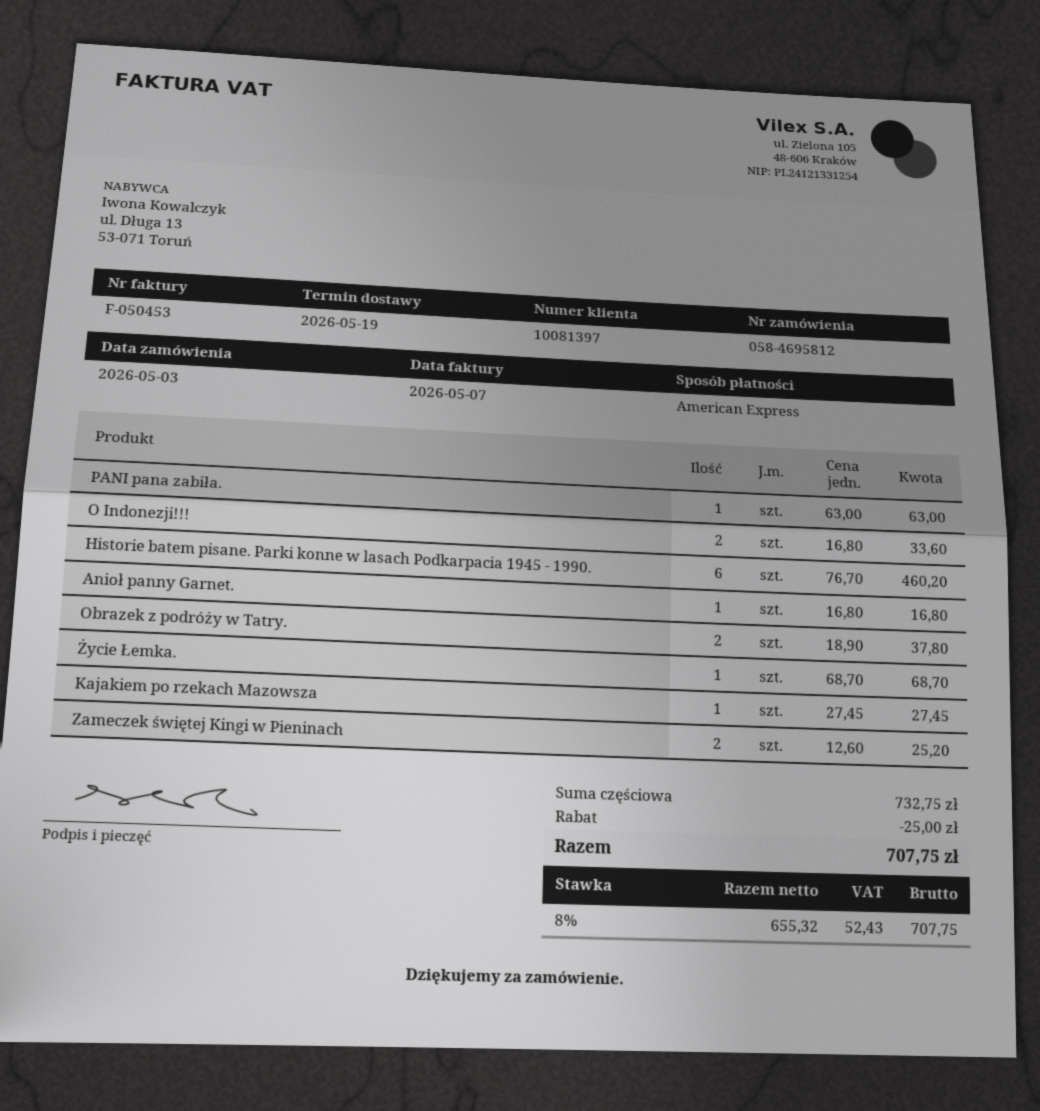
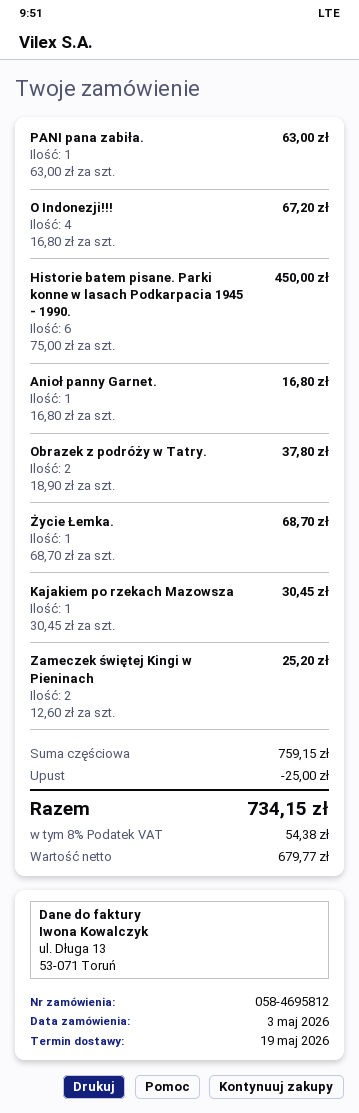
O Indonezji!!!: 2 x 16.80 = 33.60 -> 4 x 16.80 = 67.20
Historie batem pisane. Parki konne w lasach Podkarpacia 1945 - 1990.: 6 x 76.70 = 460.20 -> 6 x 75.00 = 450.00
Kajakiem po rzekach Mazowsza: 1 x 27.45 = 27.45 -> 1 x 30.45 = 30.45
subtotal: 732.75 -> 759.15
net: 655.32 -> 679.77
tax: 8% = 52.43 -> 8% = 54.38
total: 707.75 -> 734.15

